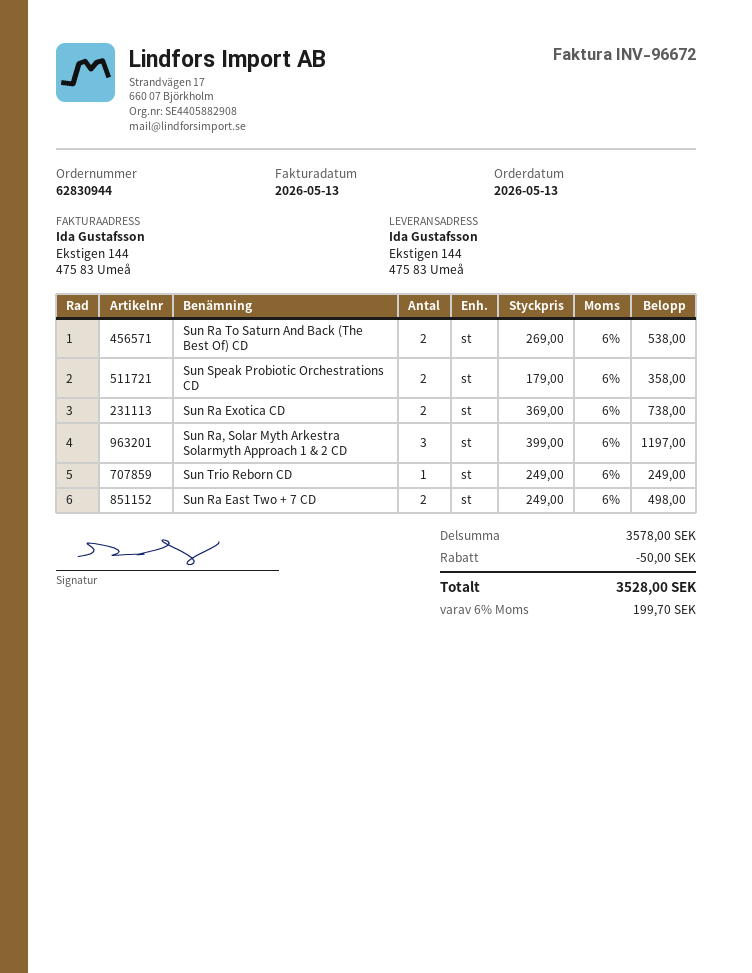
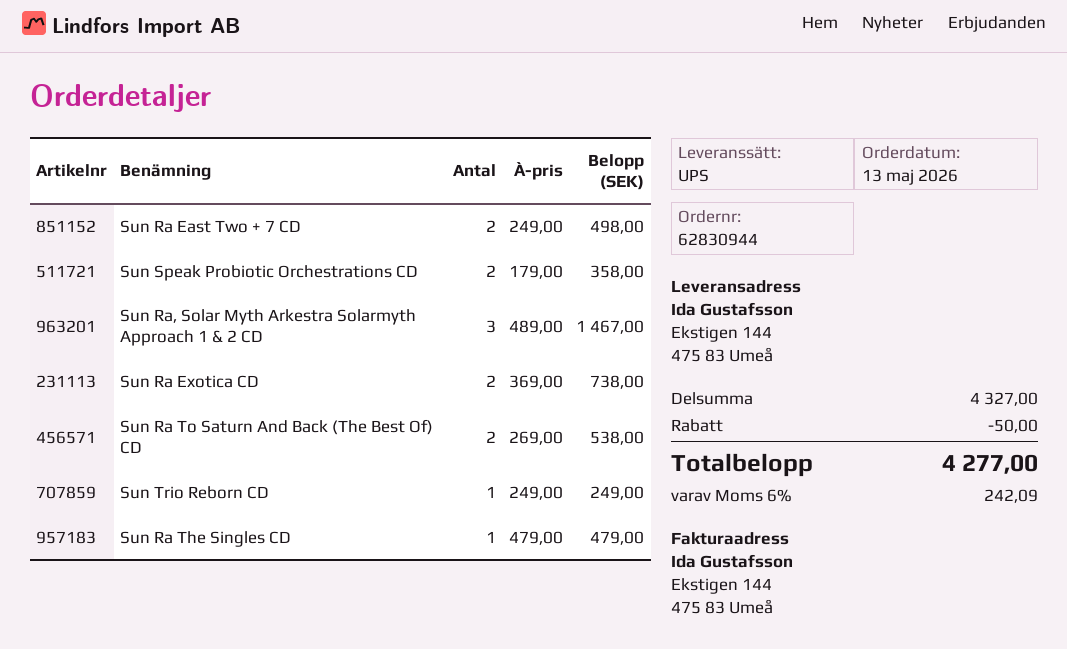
Sun Ra, Solar Myth Arkestra Solarmyth Approach 1 & 2 CD: 3 x 399.00 = 1197.00 -> 3 x 489.00 = 1467.00
Sun Ra The Singles CD: none -> 1 x 479.00 = 479.00
subtotal: 3578.00 -> 4327.00
tax: 6% = 199.70 -> 6% = 242.09
total: 3528.00 -> 4277.00

